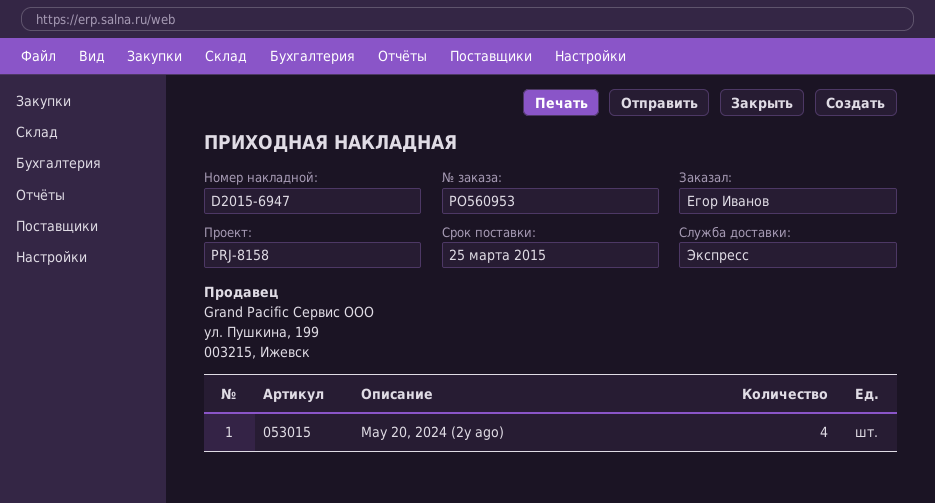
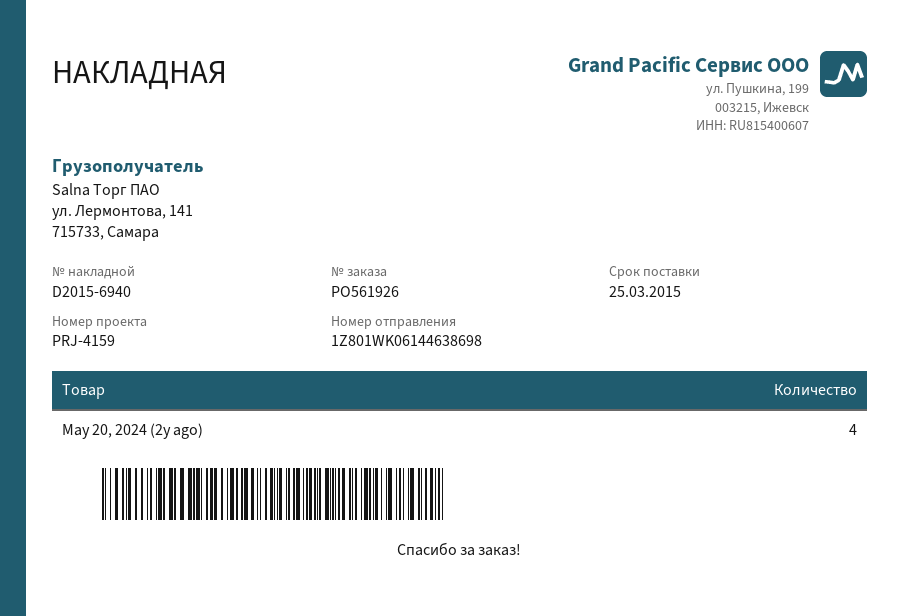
order number: PO560953 -> PO561926
delivery note number: D2015-6947 -> D2015-6940
reference: PRJ-8158 -> PRJ-4159

